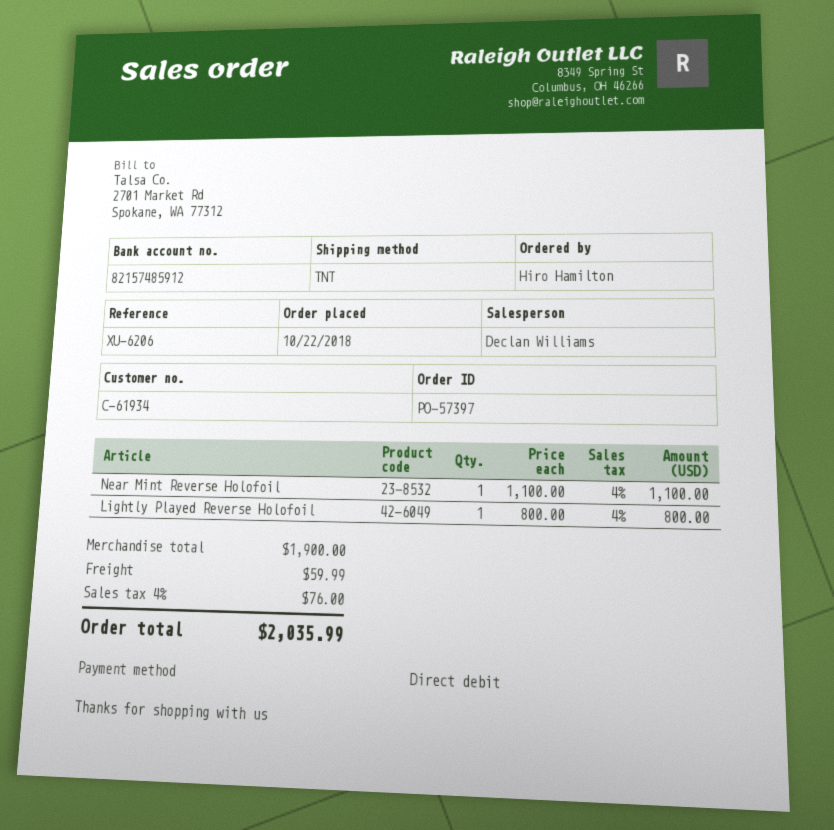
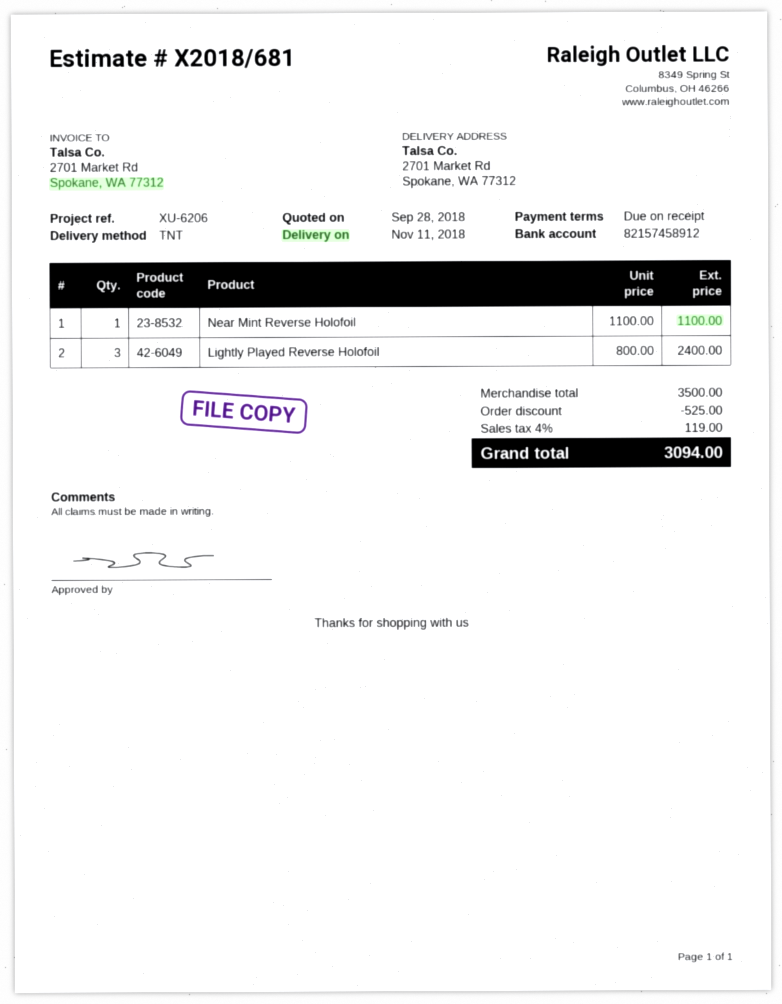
bank account: 82157485912 -> 82157458912
Lightly Played Reverse Holofoil: 1 x 800.00 = 800.00 -> 3 x 800.00 = 2400.00
subtotal: 1900.00 -> 3500.00
discount: none -> 525.00
shipping: 59.99 -> none
tax: 4% = 76.00 -> 4% = 119.00
total: 2035.99 -> 3094.00

